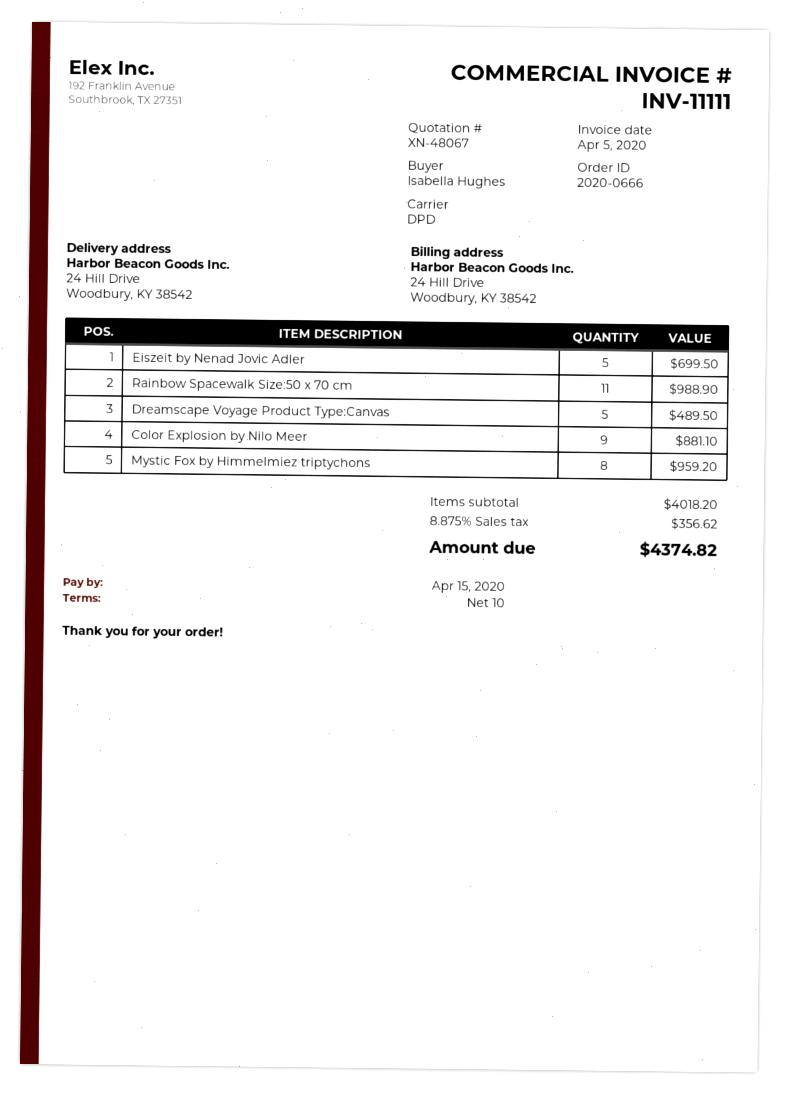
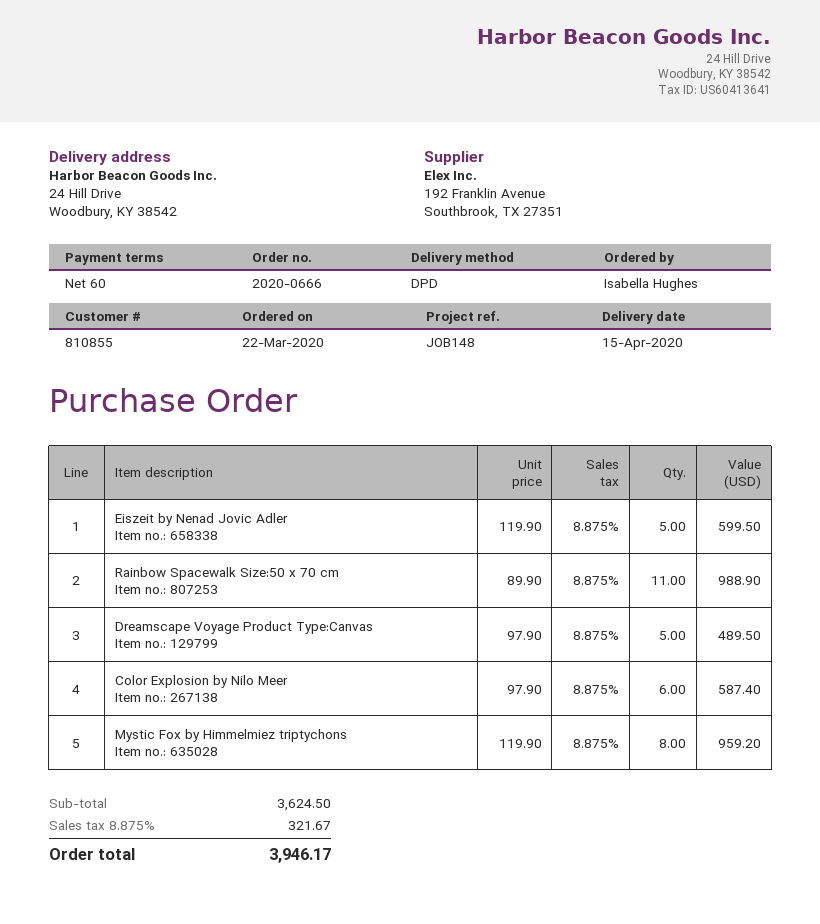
payment terms: 10 days -> 60 days
Eiszeit by Nenad Jovic Adler: 5 for 699.50 -> 5 for 599.50
Color Explosion by Nilo Meer: 9 for 881.10 -> 6 for 587.40
subtotal: 4018.20 -> 3624.50
tax: 8.875% = 356.62 -> 8.875% = 321.67
total: 4374.82 -> 3946.17

